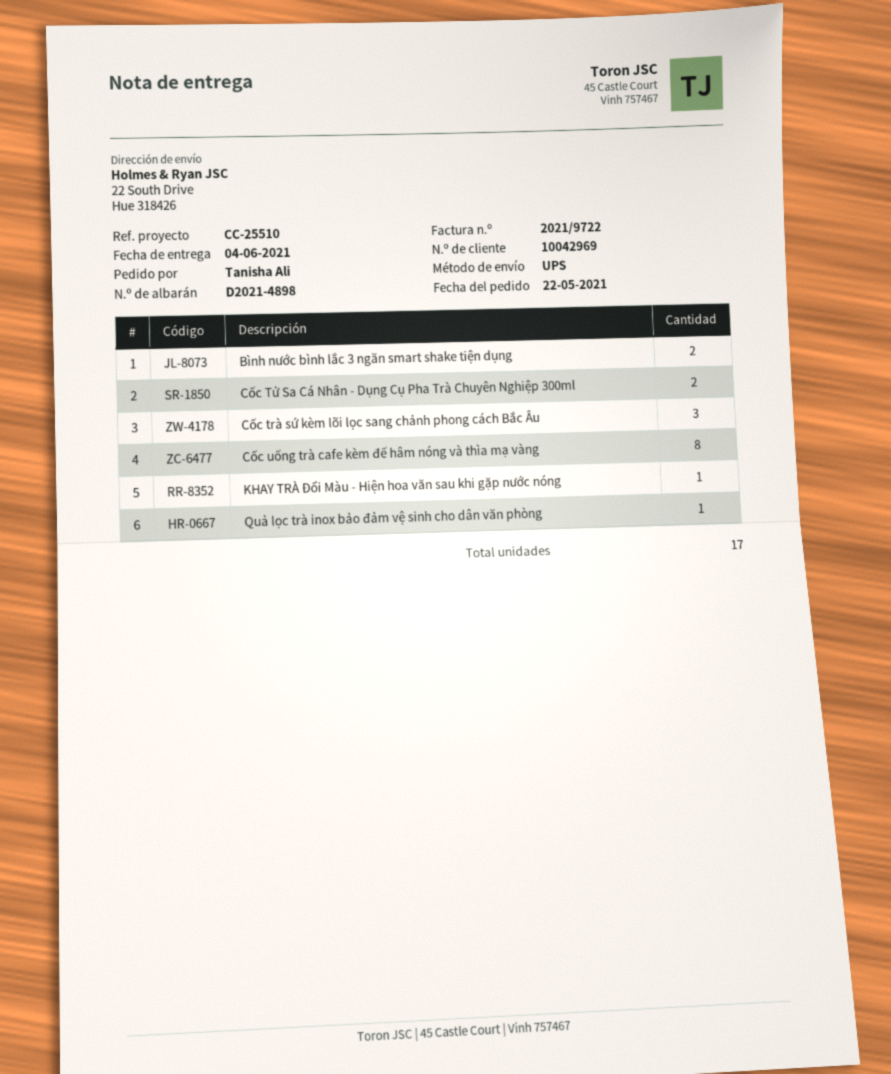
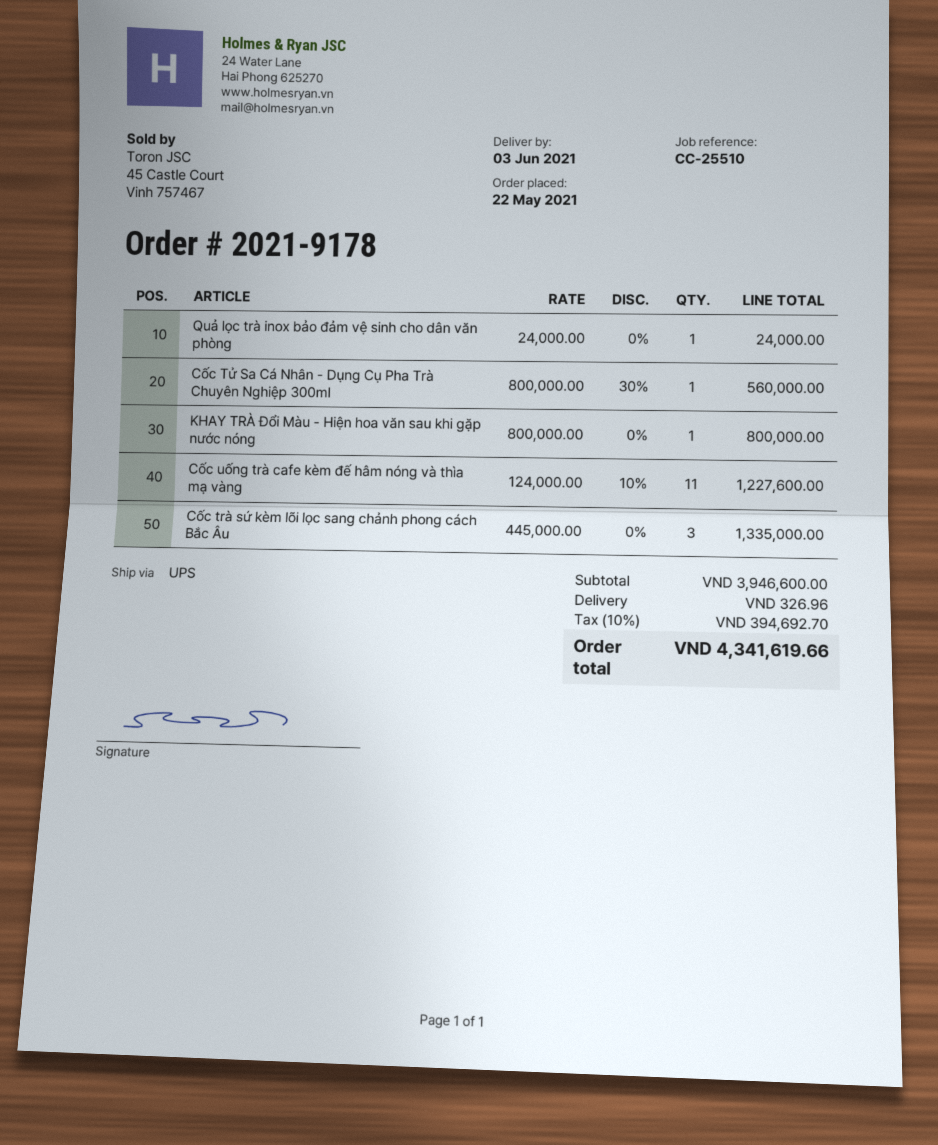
delivery date: 2021-06-04 -> 2021-06-03
Bình nước bình lắc 3 ngăn smart shake tiện dụng: 2 -> none
Cốc Tử Sa Cá Nhân - Dụng Cụ Pha Trà Chuyên Nghiệp 300ml: 2 -> 1
Cốc uống trà cafe kèm đế hâm nóng và thìa mạ vàng: 8 -> 11

